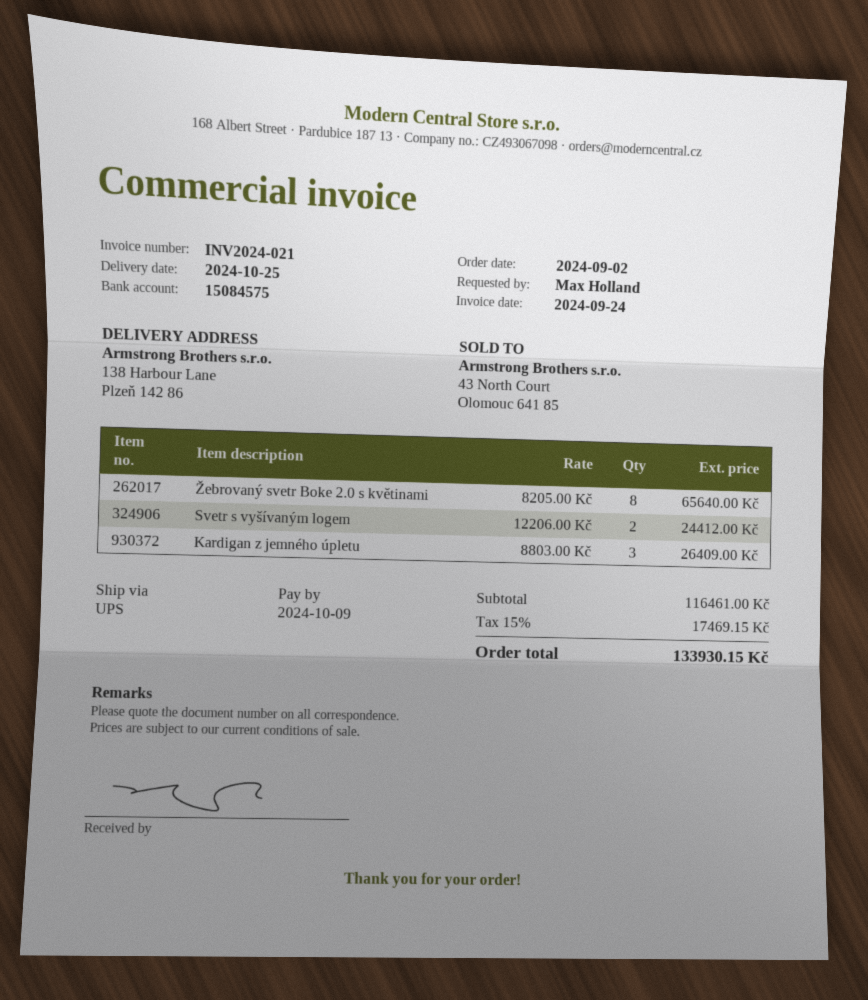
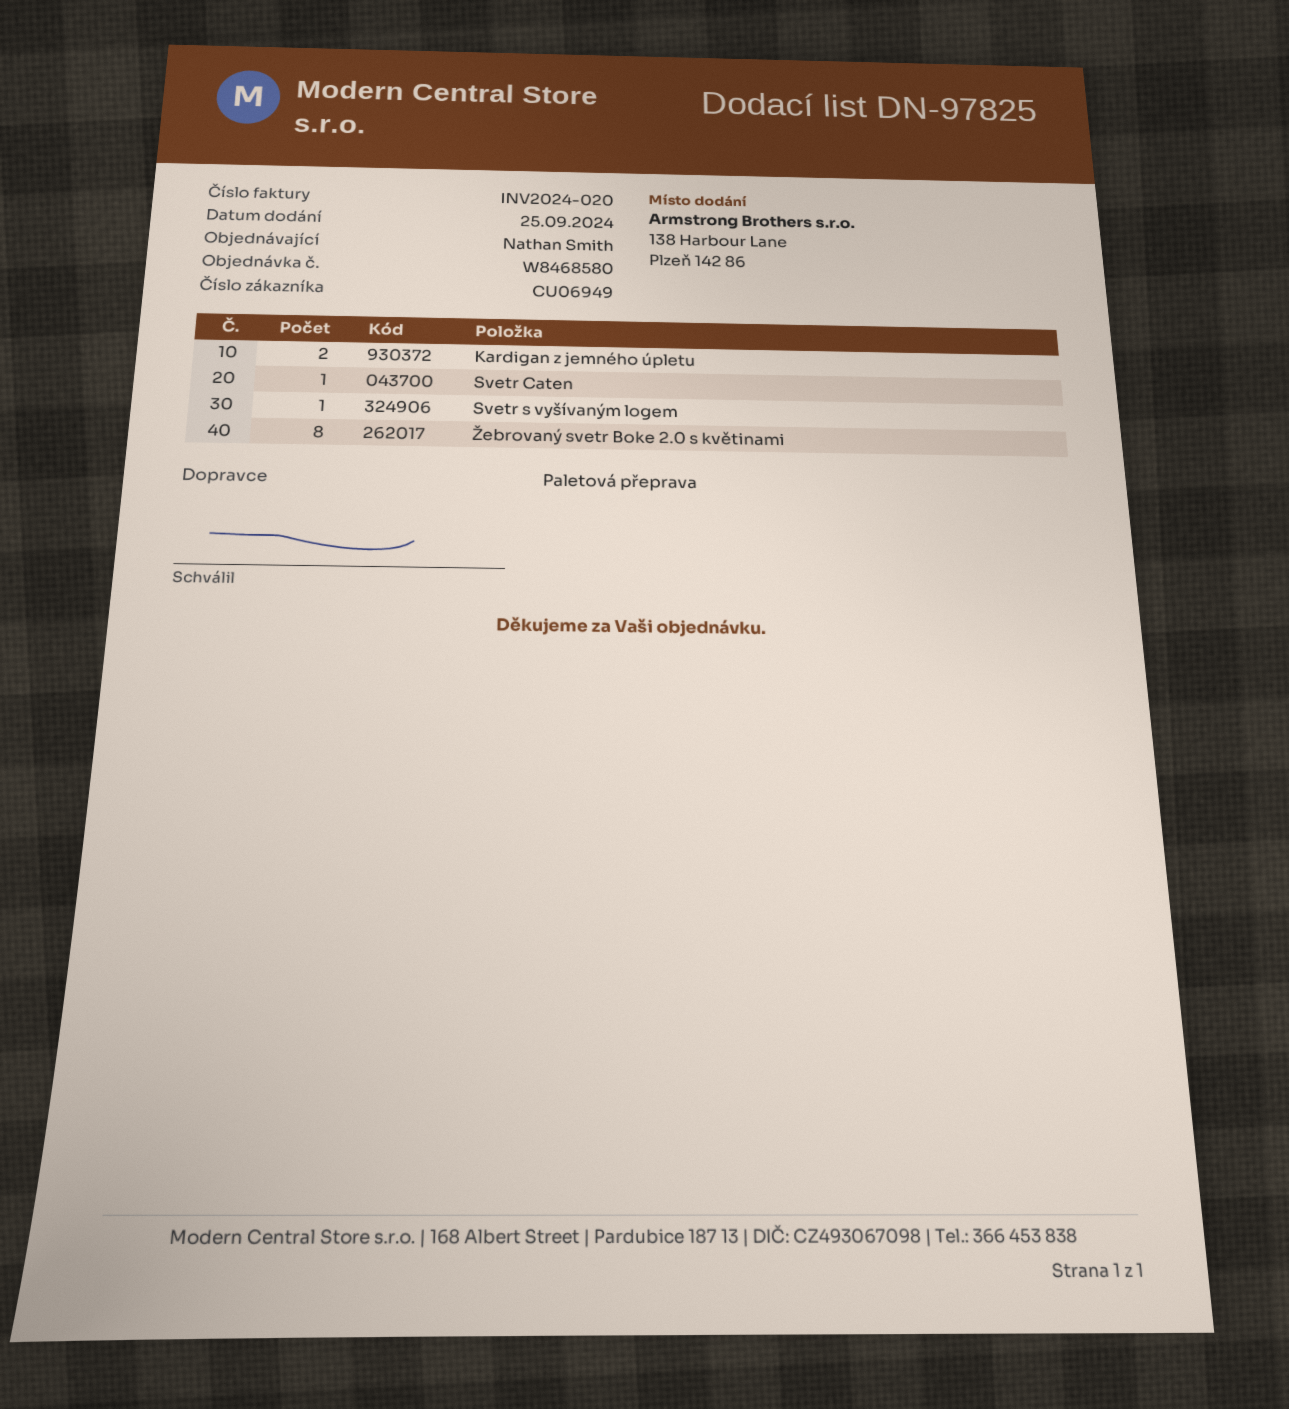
delivery date: 2024-10-25 -> 2024-09-25
invoice number: INV2024-021 -> INV2024-020
ordered by: Max Holland -> Nathan Smith
shipping method: UPS -> pallet freight
Svetr s vyšívaným logem: 2 -> 1
Kardigan z jemného úpletu: 3 -> 2
Svetr Caten: none -> 1

